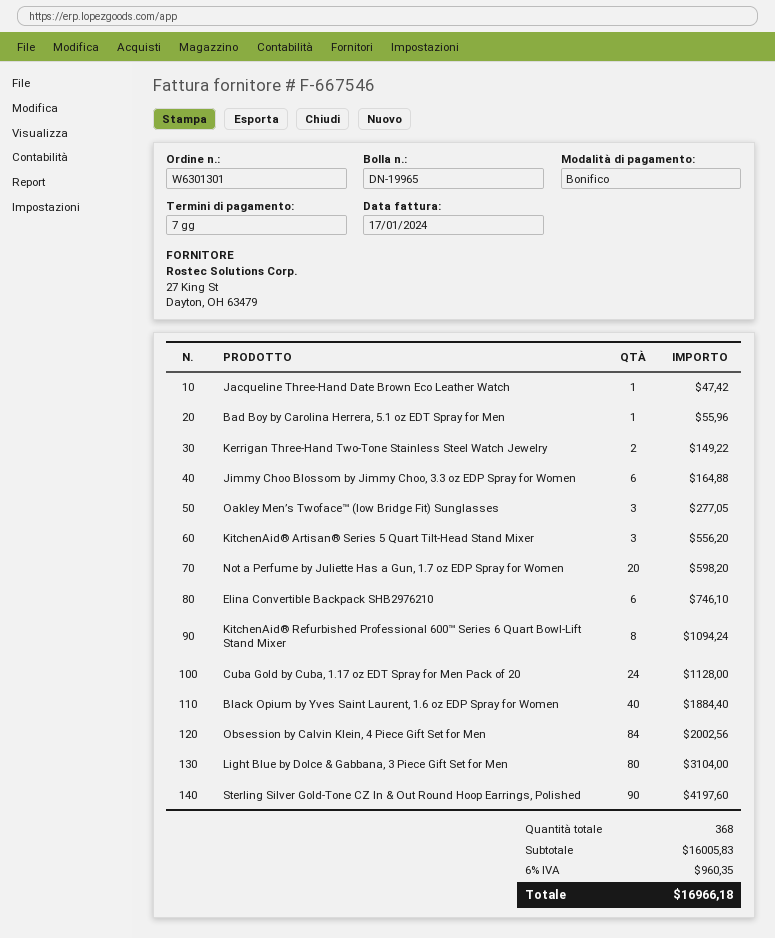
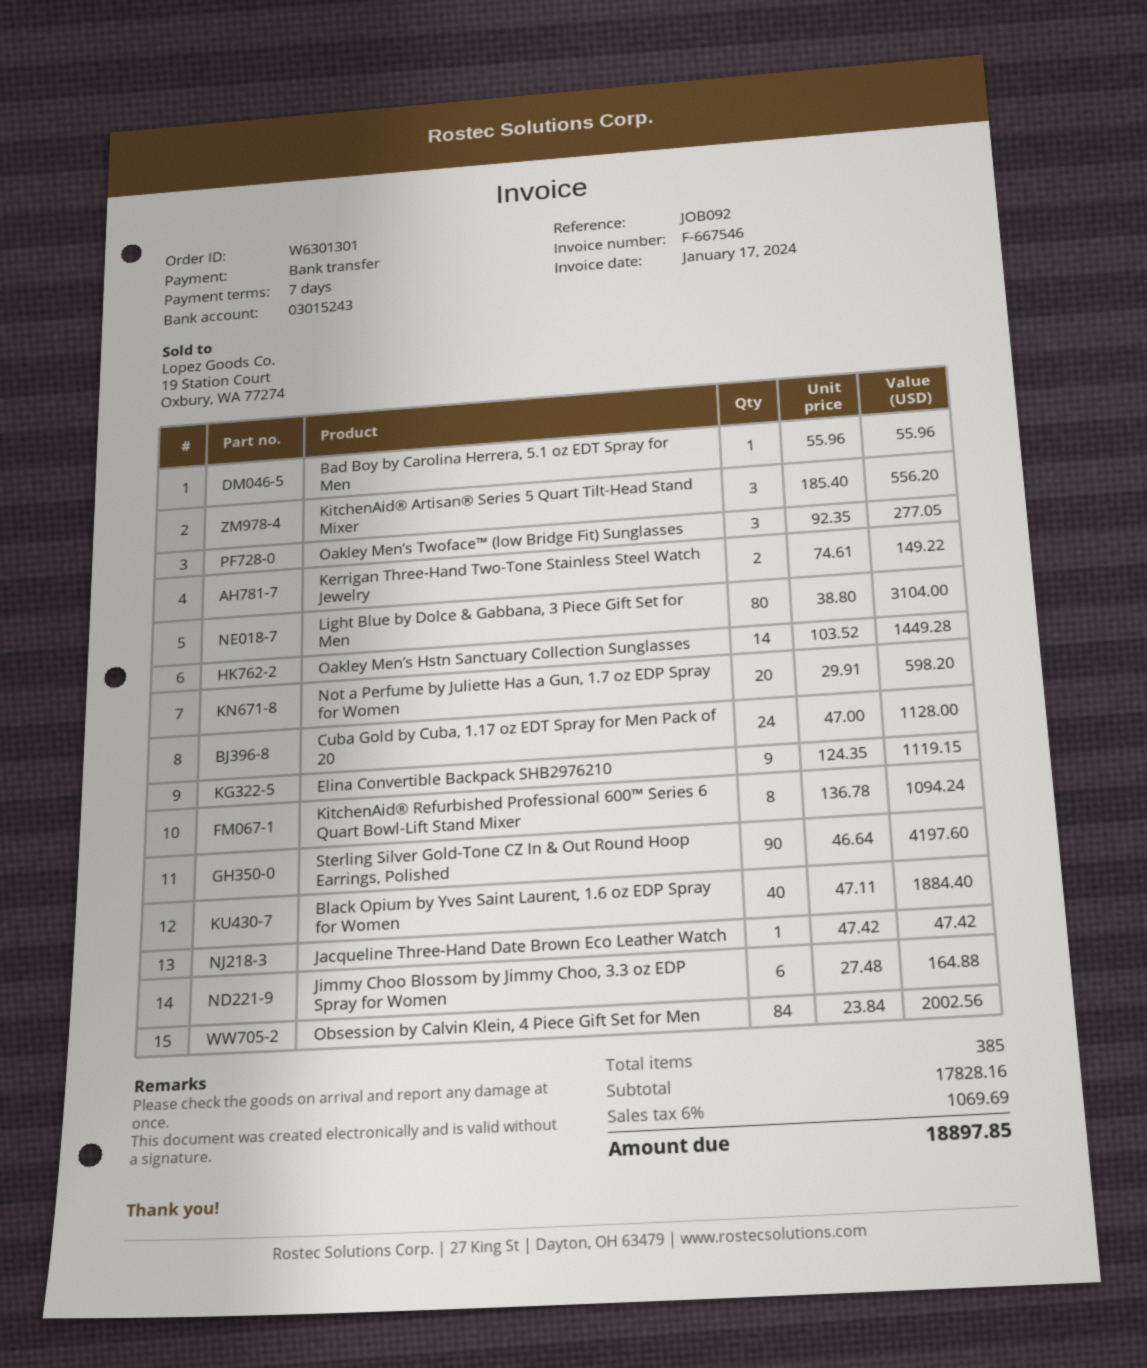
Elina Convertible Backpack SHB2976210: 6 for 746.10 -> 9 for 1119.15
Oakley Men’s Hstn Sanctuary Collection Sunglasses: none -> 14 for 1449.28
total quantity: 368 -> 385
subtotal: 16005.83 -> 17828.16
tax: 6% = 960.35 -> 6% = 1069.69
total: 16966.18 -> 18897.85

